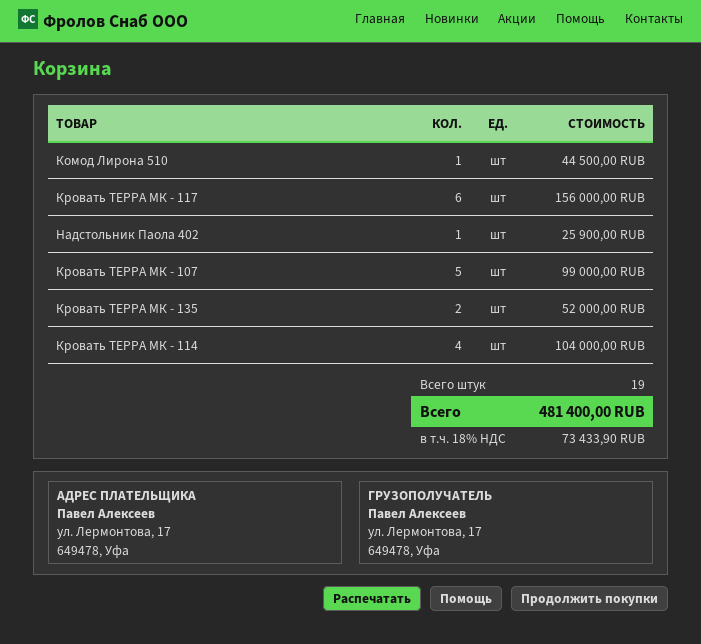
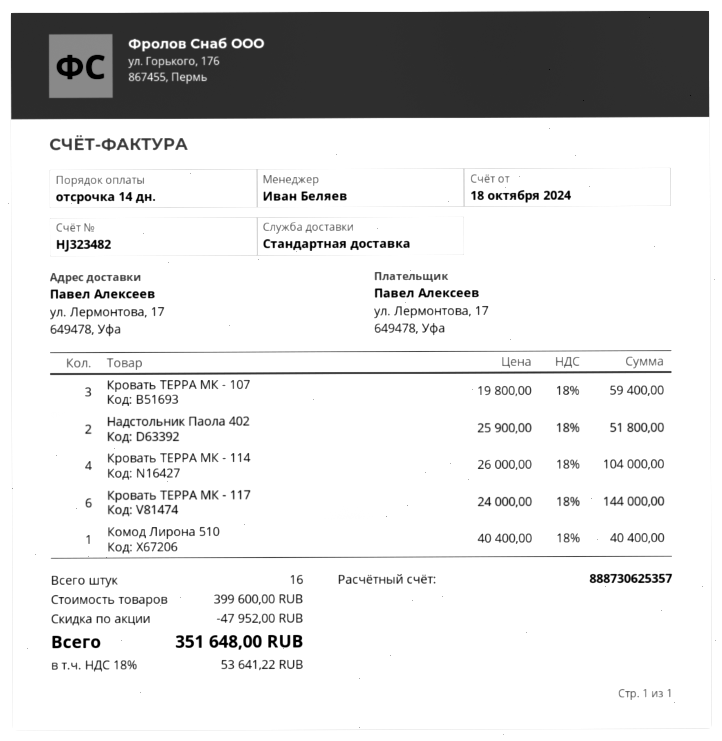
Комод Лирона 510: 1 for 44500.00 -> 1 for 40400.00
Кровать ТЕРРА МК - 117: 6 for 156000.00 -> 6 for 144000.00
Надстольник Паола 402: 1 for 25900.00 -> 2 for 51800.00
Кровать ТЕРРА МК - 107: 5 for 99000.00 -> 3 for 59400.00
Кровать ТЕРРА МК - 135: 2 for 52000.00 -> none
total quantity: 19 -> 16
discount: none -> 47952.00
tax: 18% = 73433.90 -> 18% = 53641.22
total: 481400.00 -> 351648.00

